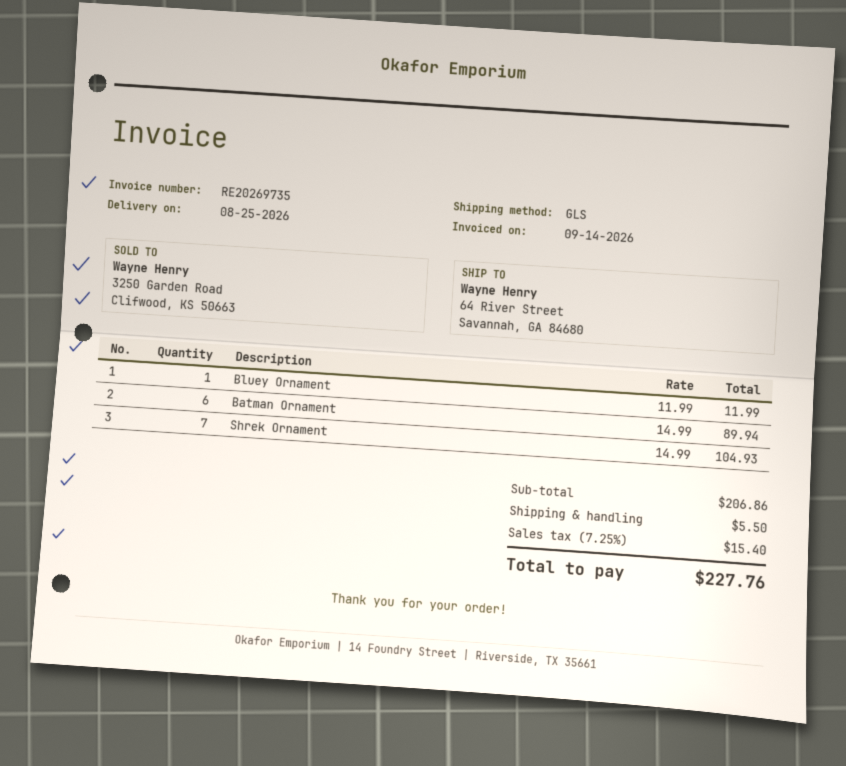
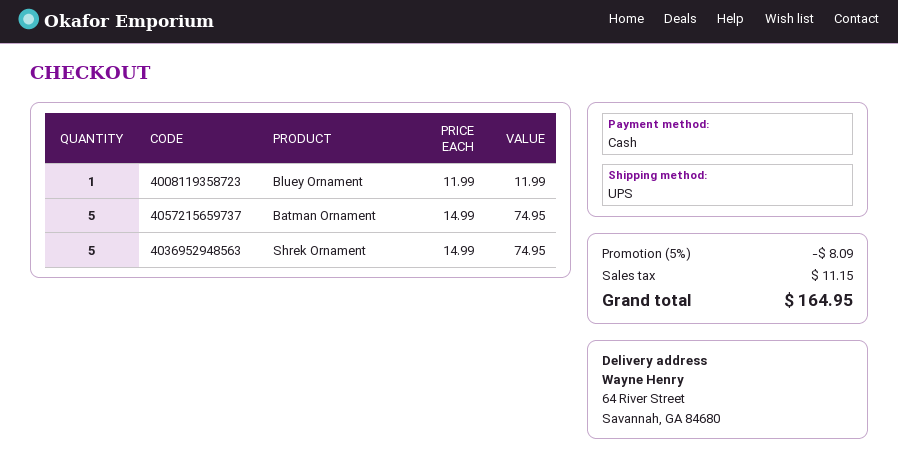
shipping method: GLS -> UPS
Batman Ornament: 6 x 14.99 = 89.94 -> 5 x 14.99 = 74.95
Shrek Ornament: 7 x 14.99 = 104.93 -> 5 x 14.99 = 74.95
discount: none -> 5% = 8.09
shipping: 5.50 -> none
tax: 15.40 -> 11.15
total: 227.76 -> 164.95

